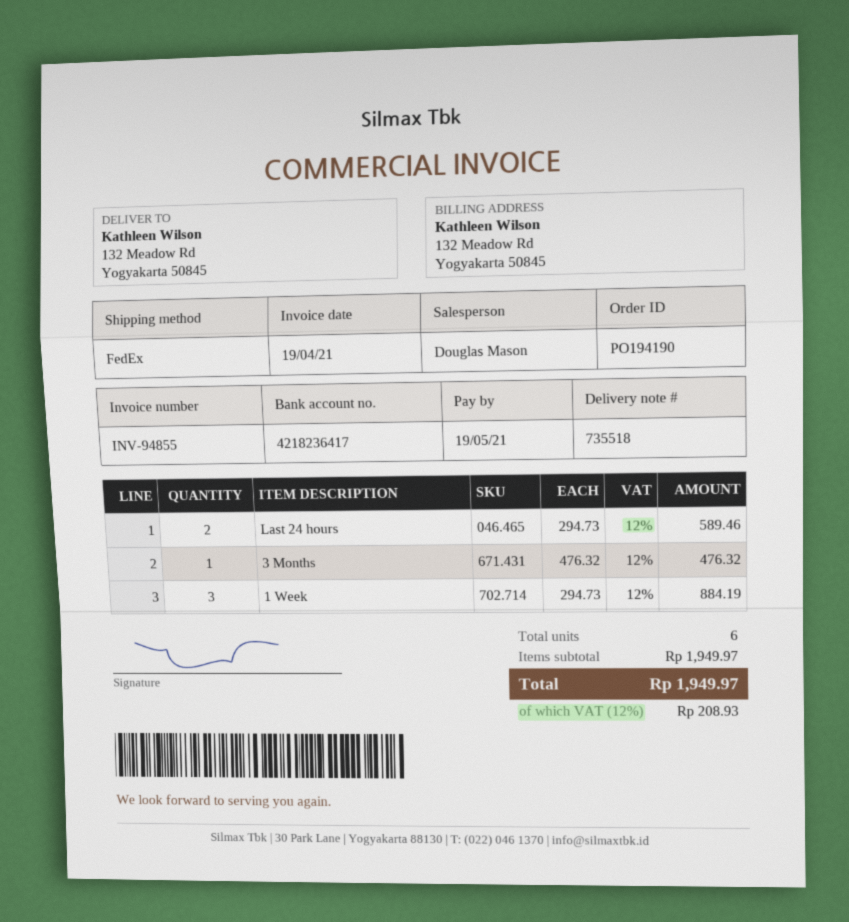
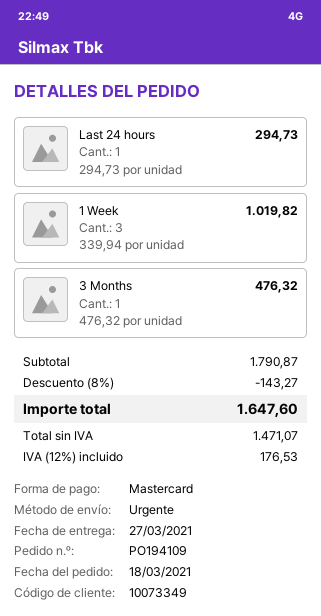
order number: PO194190 -> PO194109
shipping method: FedEx -> express
Last 24 hours: 2 x 294.73 = 589.46 -> 1 x 294.73 = 294.73
1 Week: 3 x 294.73 = 884.19 -> 3 x 339.94 = 1019.82
subtotal: 1949.97 -> 1790.87
discount: none -> 8% = 143.27
tax: 12% = 208.93 -> 12% = 176.53
total: 1949.97 -> 1647.60

